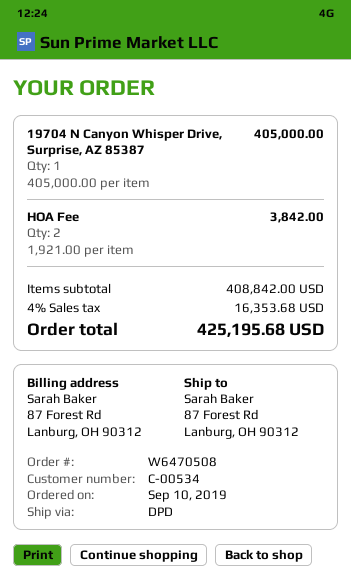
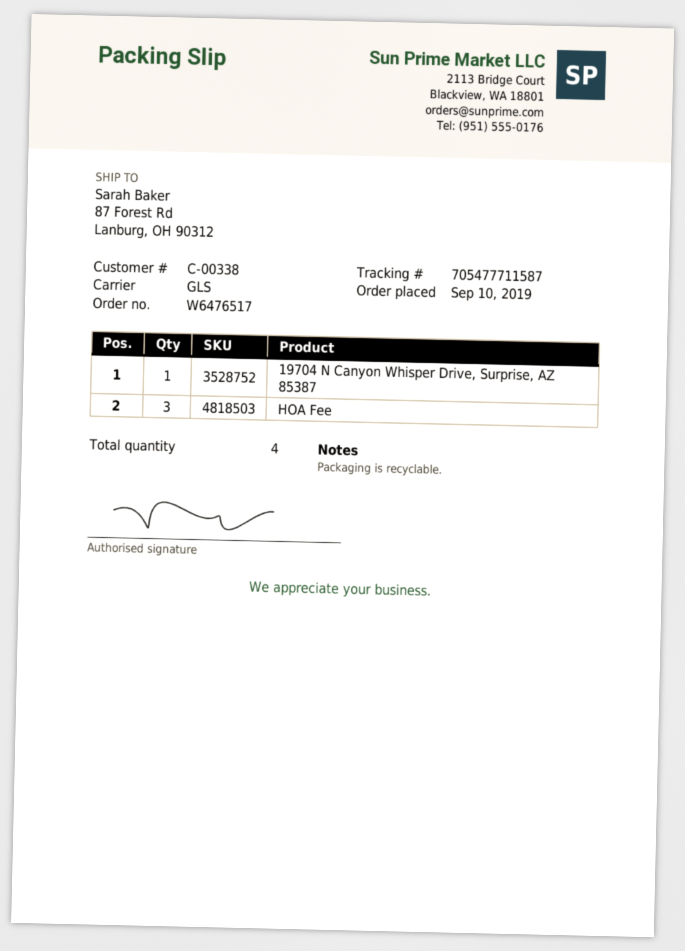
order number: W6470508 -> W6476517
customer number: C-00534 -> C-00338
shipping method: DPD -> GLS
HOA Fee: 2 -> 3

